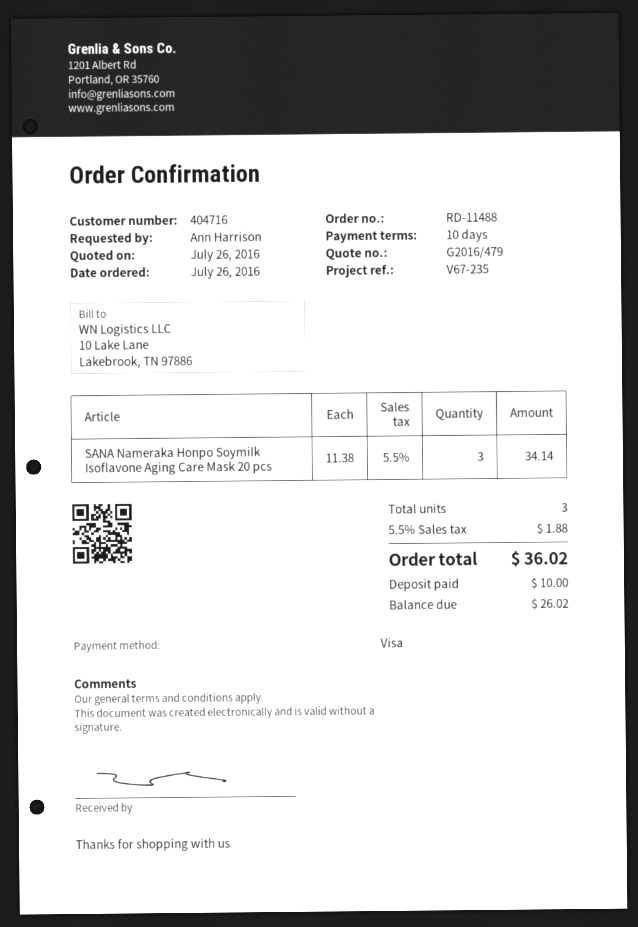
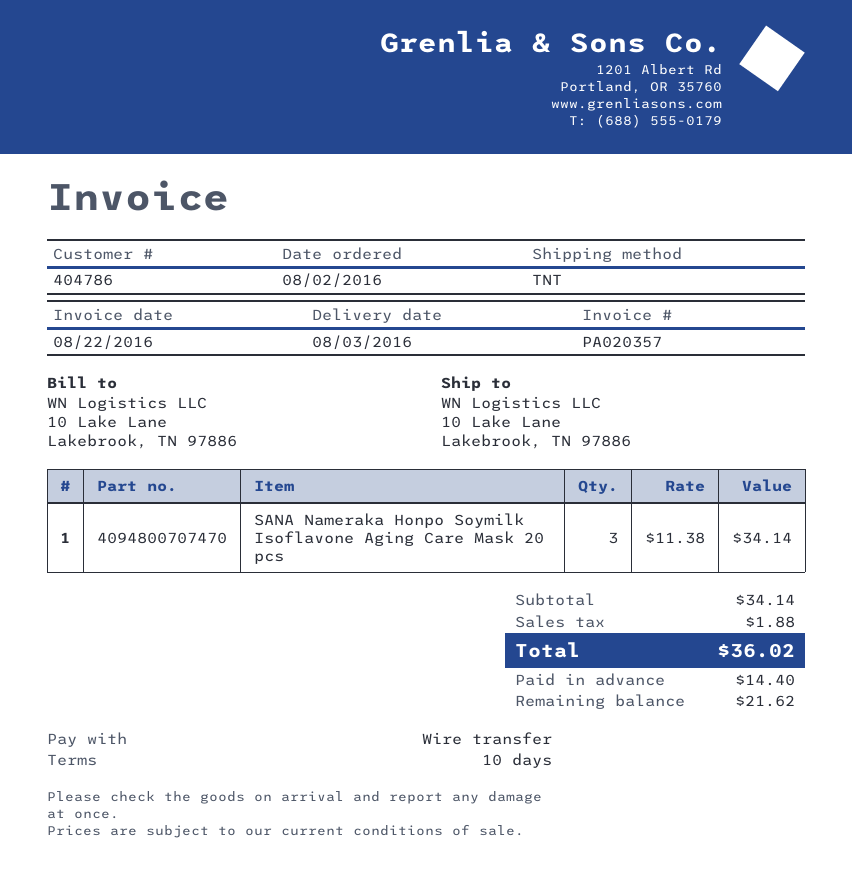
order date: 2016-07-26 -> 2016-08-02
customer number: 404716 -> 404786
payment method: Visa -> bank transfer
deposit: 10.00 -> 14.40
balance: 26.02 -> 21.62

